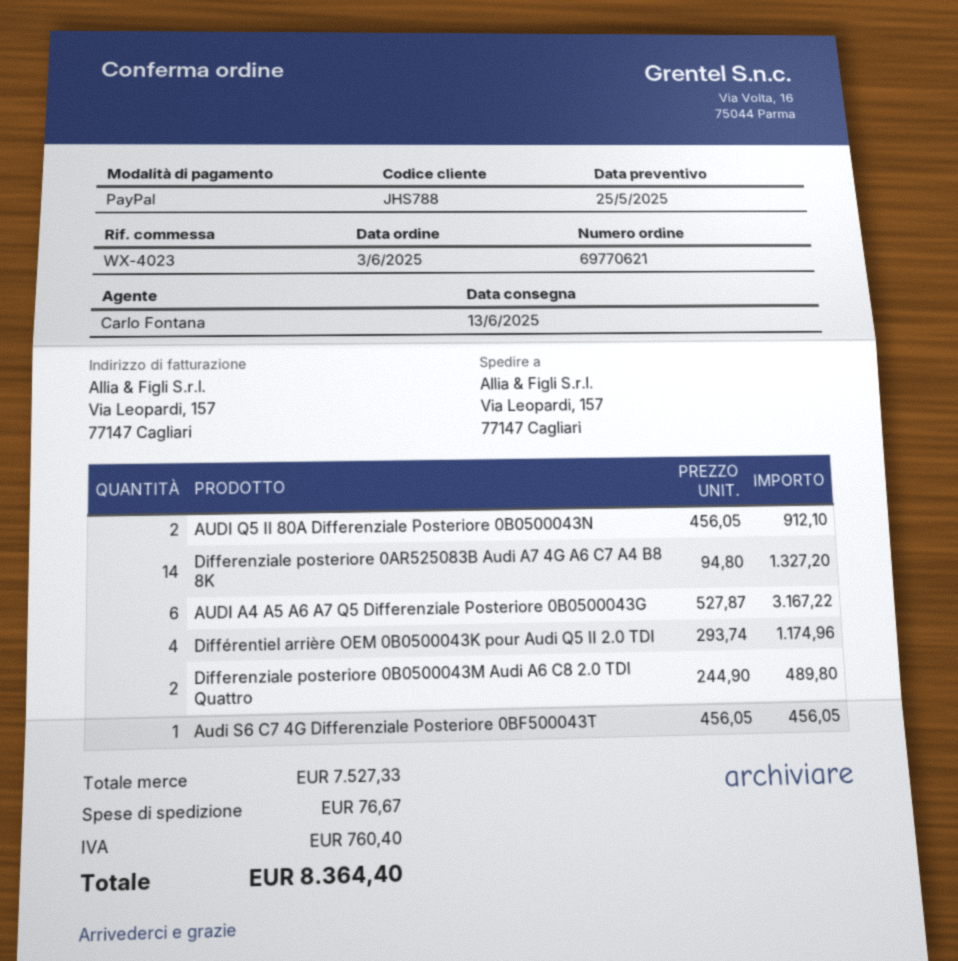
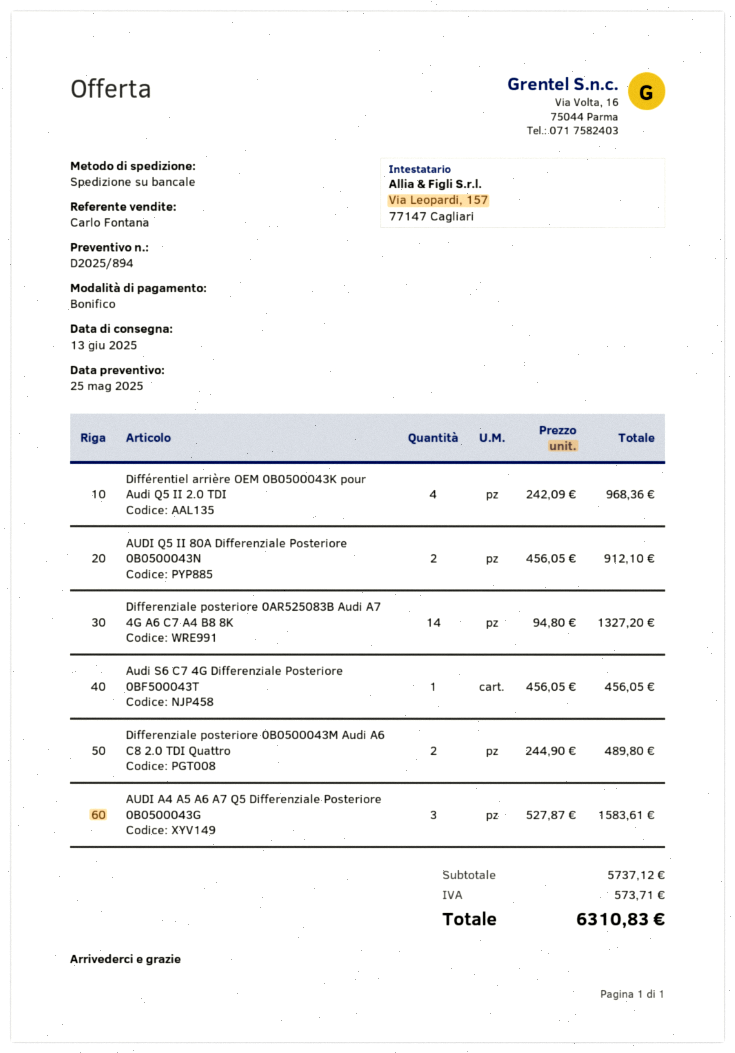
payment method: PayPal -> bank transfer
AUDI A4 A5 A6 A7 Q5 Differenziale Posteriore 0B0500043G: 6 x 527.87 = 3167.22 -> 3 x 527.87 = 1583.61
Différentiel arrière OEM 0B0500043K pour Audi Q5 II 2.0 TDI: 4 x 293.74 = 1174.96 -> 4 x 242.09 = 968.36
subtotal: 7527.33 -> 5737.12
shipping: 76.67 -> none
tax: 760.40 -> 573.71
total: 8364.40 -> 6310.83

